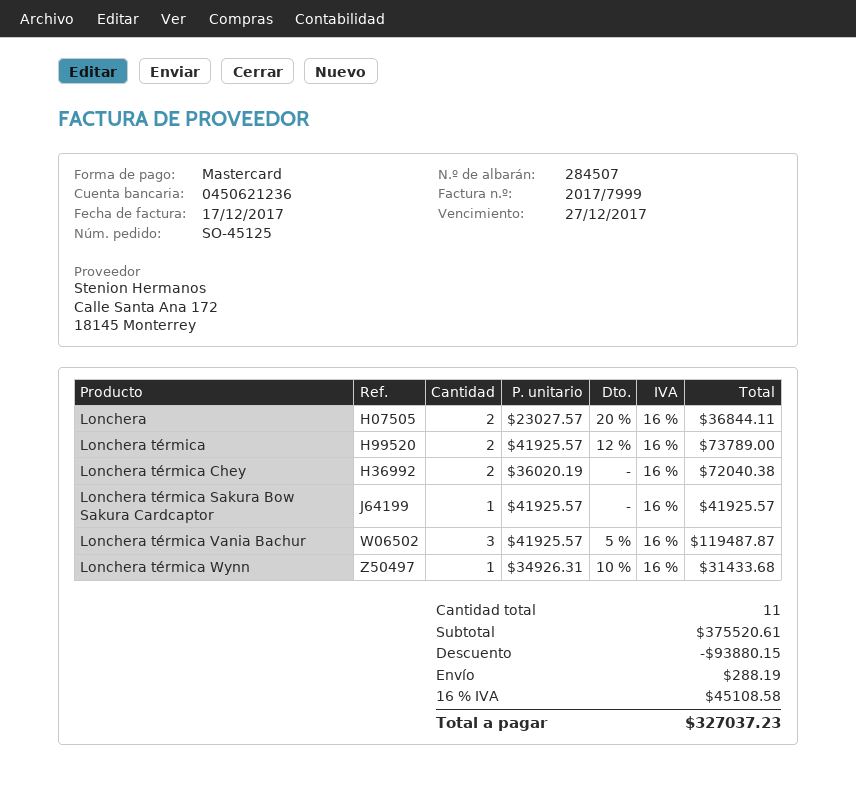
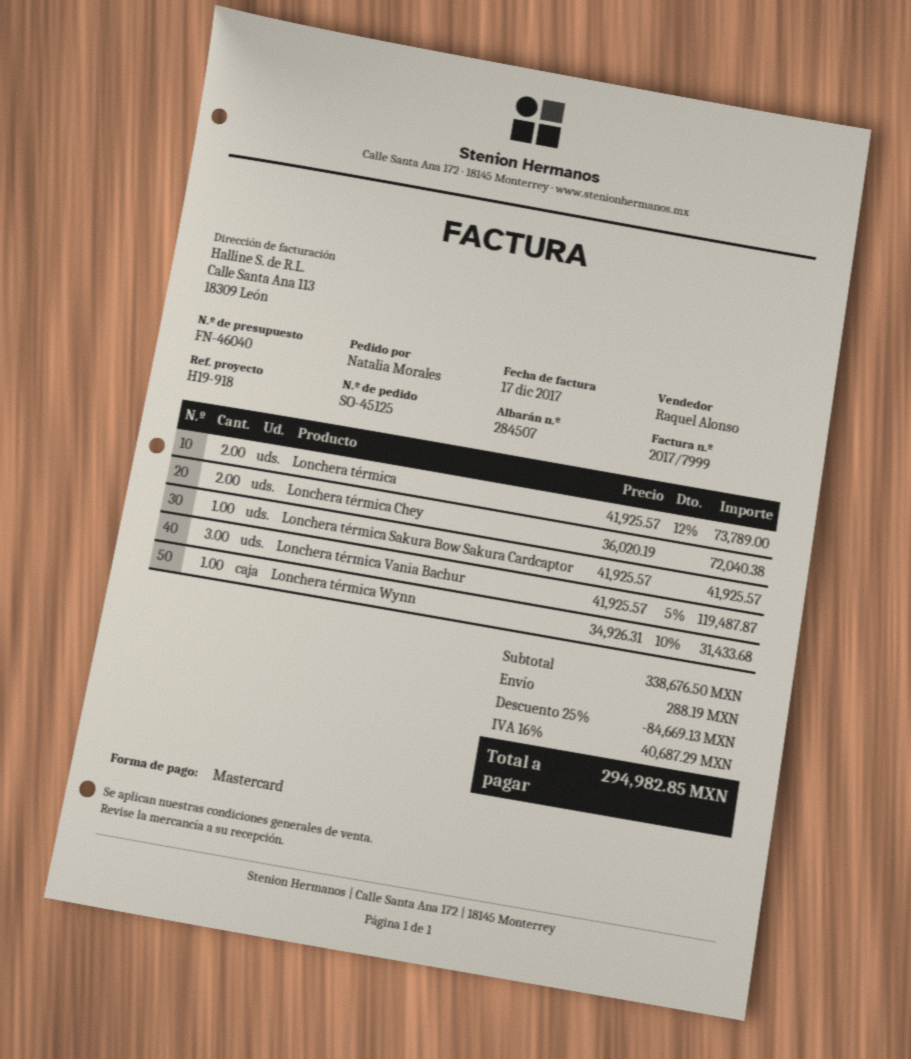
Lonchera: 2 x 23027.57 - 20% = 36844.11 -> none
subtotal: 375520.61 -> 338676.50
discount: 93880.15 -> 84669.13
tax: 16% = 45108.58 -> 16% = 40687.29
total: 327037.23 -> 294982.85

